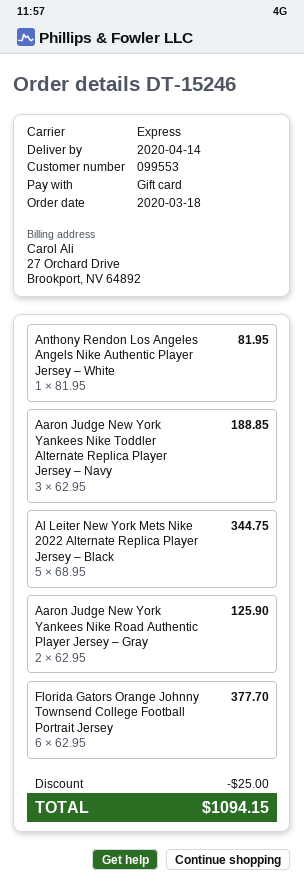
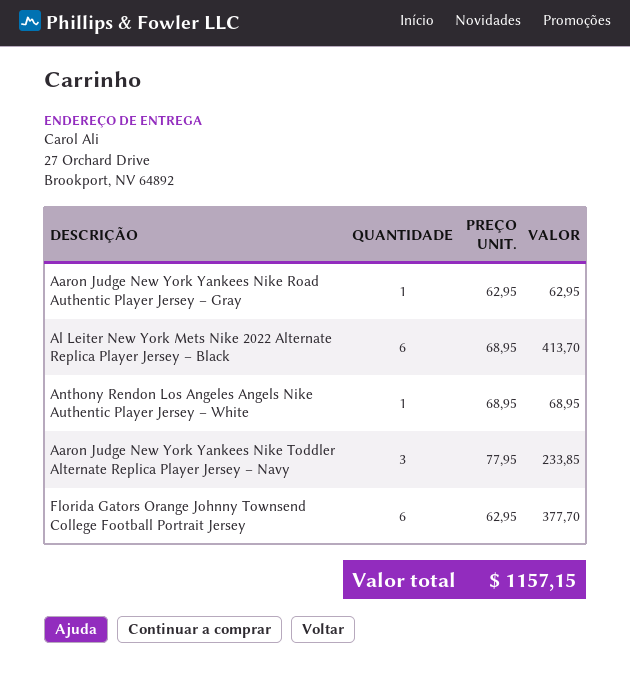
Anthony Rendon Los Angeles Angels Nike Authentic Player Jersey – White: 1 x 81.95 = 81.95 -> 1 x 68.95 = 68.95
Aaron Judge New York Yankees Nike Toddler Alternate Replica Player Jersey – Navy: 3 x 62.95 = 188.85 -> 3 x 77.95 = 233.85
Al Leiter New York Mets Nike 2022 Alternate Replica Player Jersey – Black: 5 x 68.95 = 344.75 -> 6 x 68.95 = 413.70
Aaron Judge New York Yankees Nike Road Authentic Player Jersey – Gray: 2 x 62.95 = 125.90 -> 1 x 62.95 = 62.95
discount: 25.00 -> none
total: 1094.15 -> 1157.15

